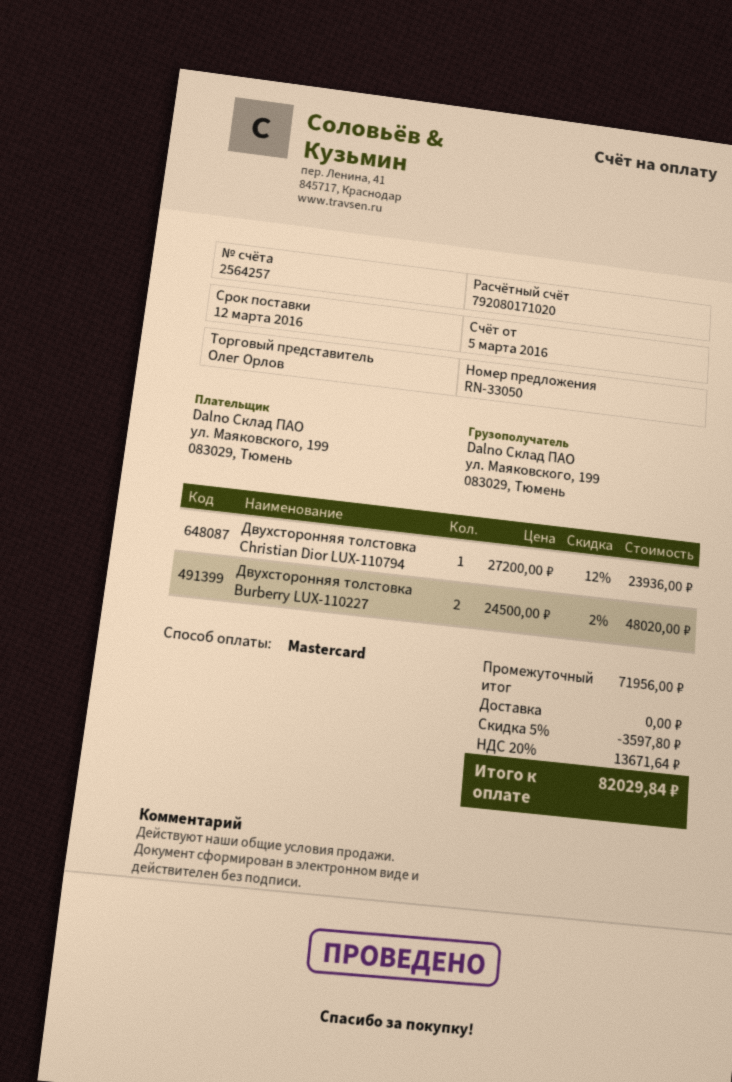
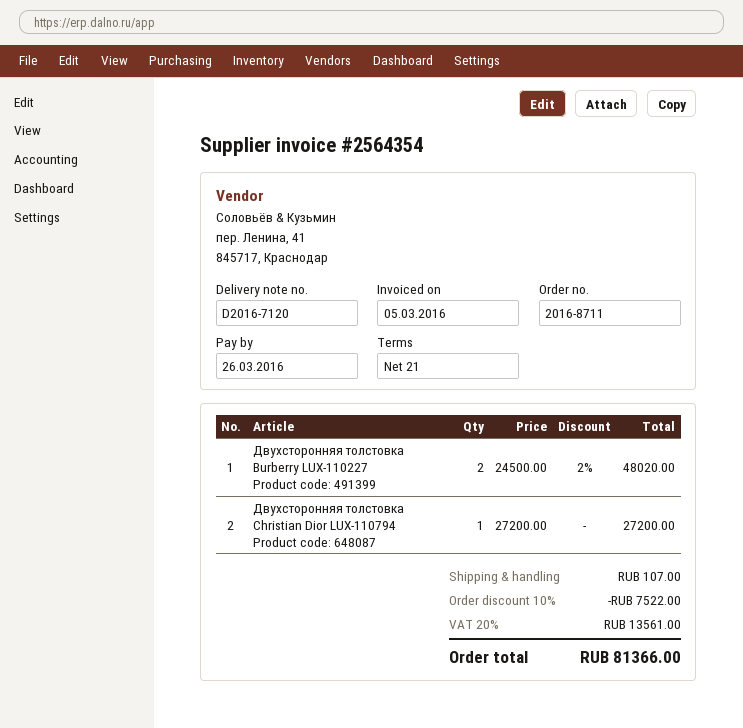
invoice number: 2564257 -> 2564354
Двухсторонняя толстовка Christian Dior LUX-110794: 1 x 27200.00 - 12% = 23936.00 -> 1 x 27200.00 = 27200.00
discount: 5% = 3597.80 -> 10% = 7522.00
shipping: 0.00 -> 107.00
tax: 20% = 13671.64 -> 20% = 13561.00
total: 82029.84 -> 81366.00

